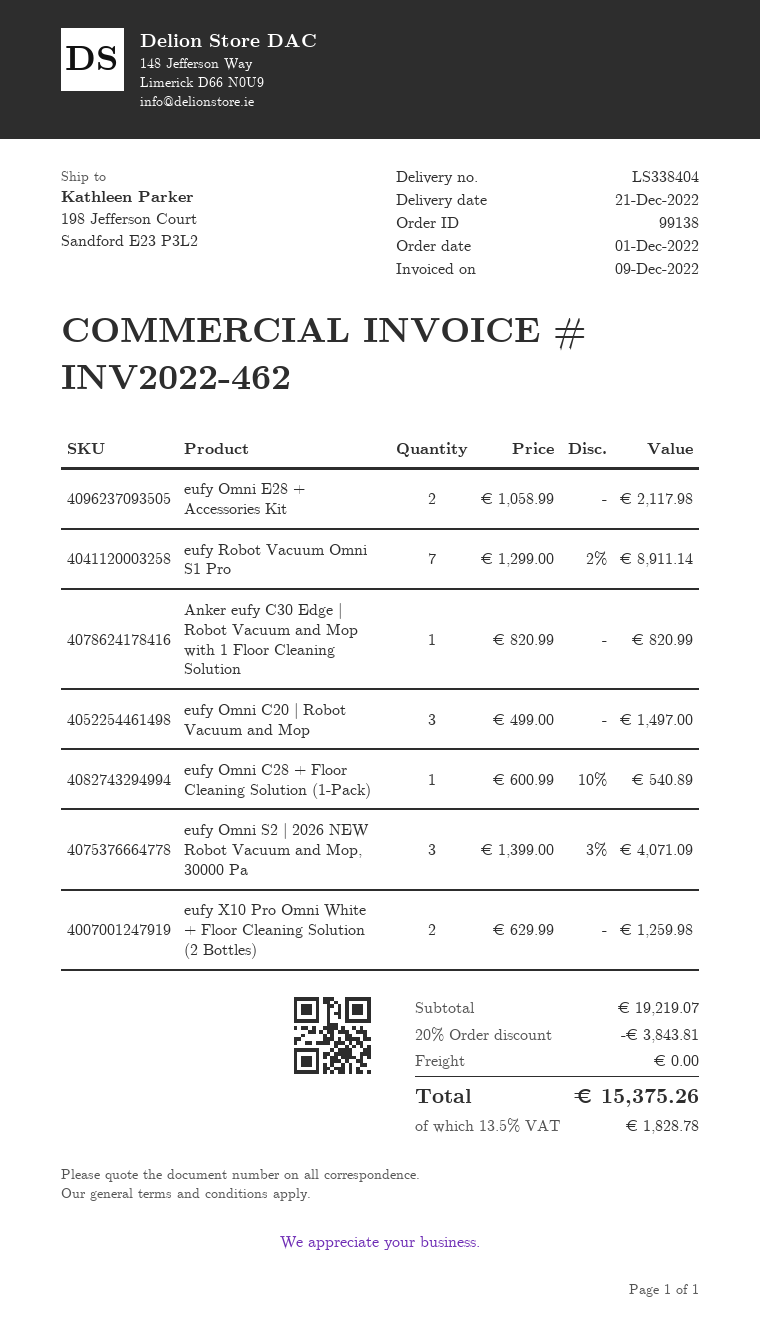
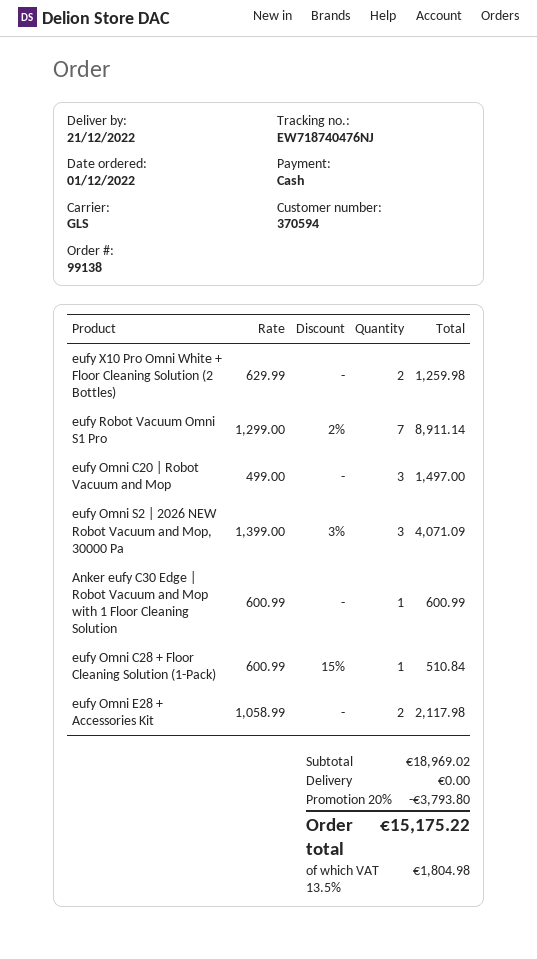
Anker eufy C30 Edge | Robot Vacuum and Mop with 1 Floor Cleaning Solution: 1 x 820.99 = 820.99 -> 1 x 600.99 = 600.99
eufy Omni C28 + Floor Cleaning Solution (1-Pack): 1 x 600.99 - 10% = 540.89 -> 1 x 600.99 - 15% = 510.84
subtotal: 19219.07 -> 18969.02
discount: 20% = 3843.81 -> 20% = 3793.80
tax: 13.5% = 1828.78 -> 13.5% = 1804.98
total: 15375.26 -> 15175.22

